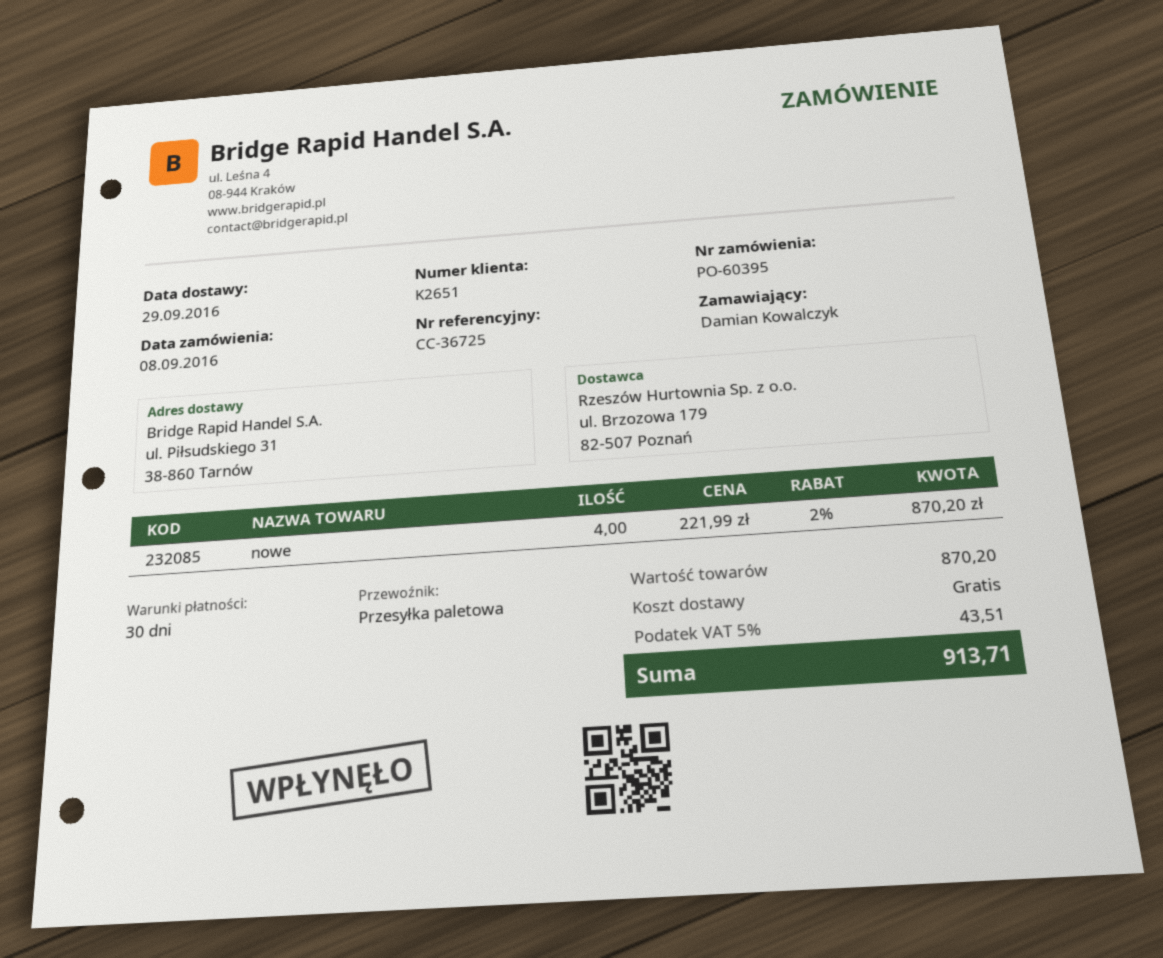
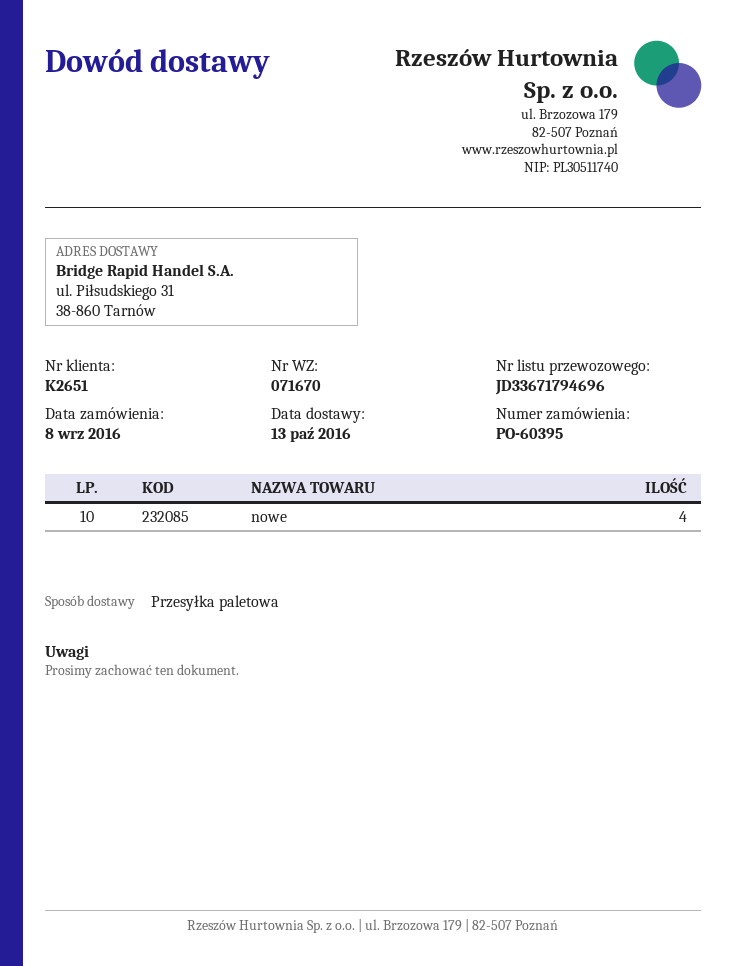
delivery date: 2016-09-29 -> 2016-10-13

